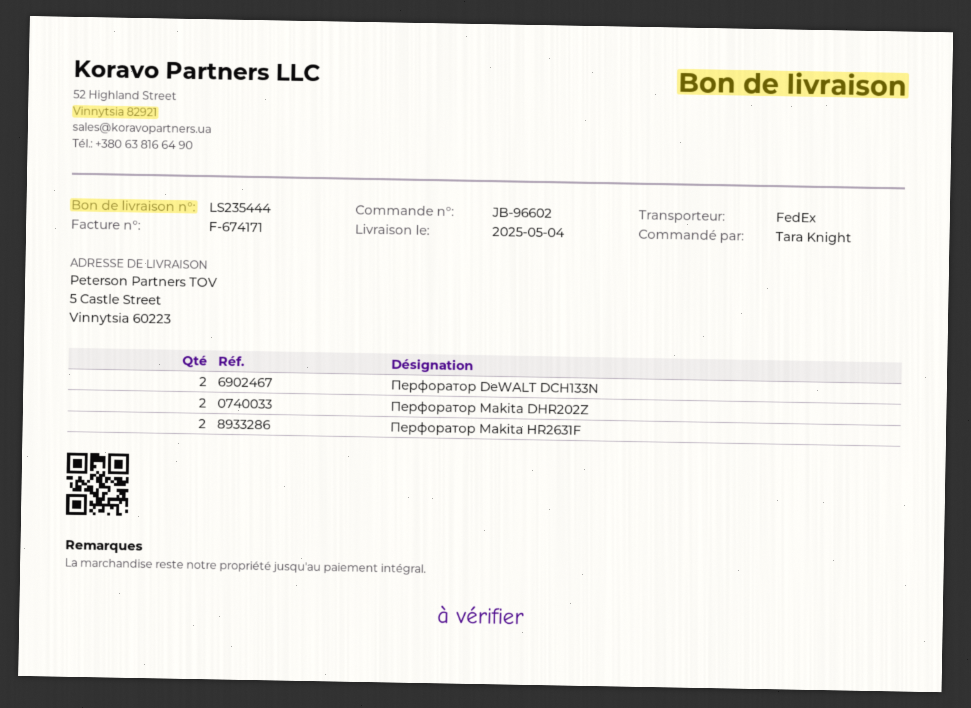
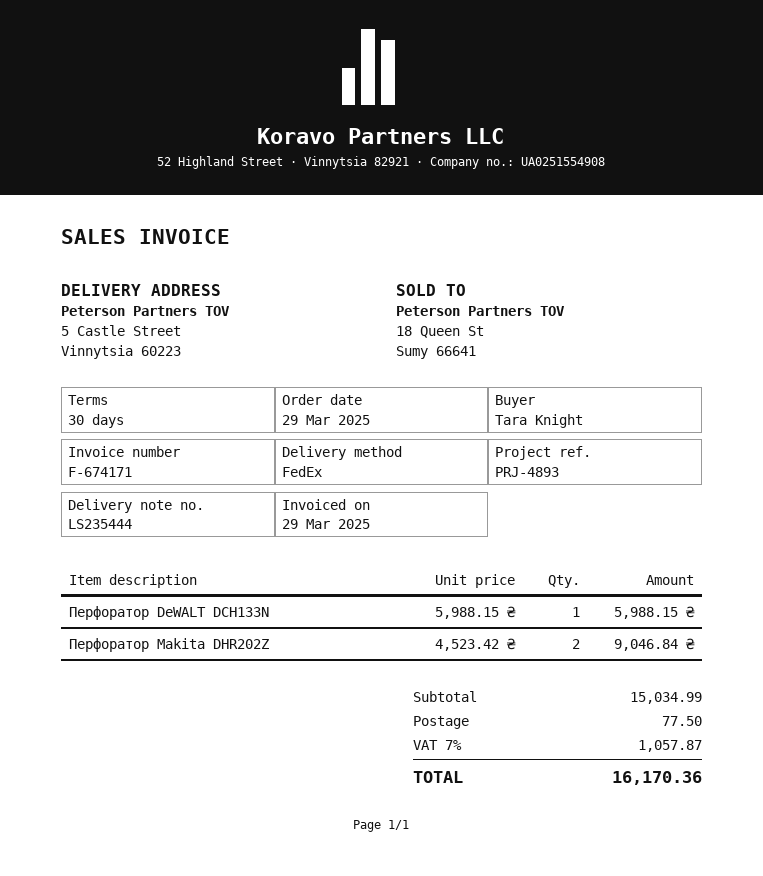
Перфоратор DeWALT DCH133N: 2 -> 1
Перфоратор Makita HR2631F: 2 -> none

